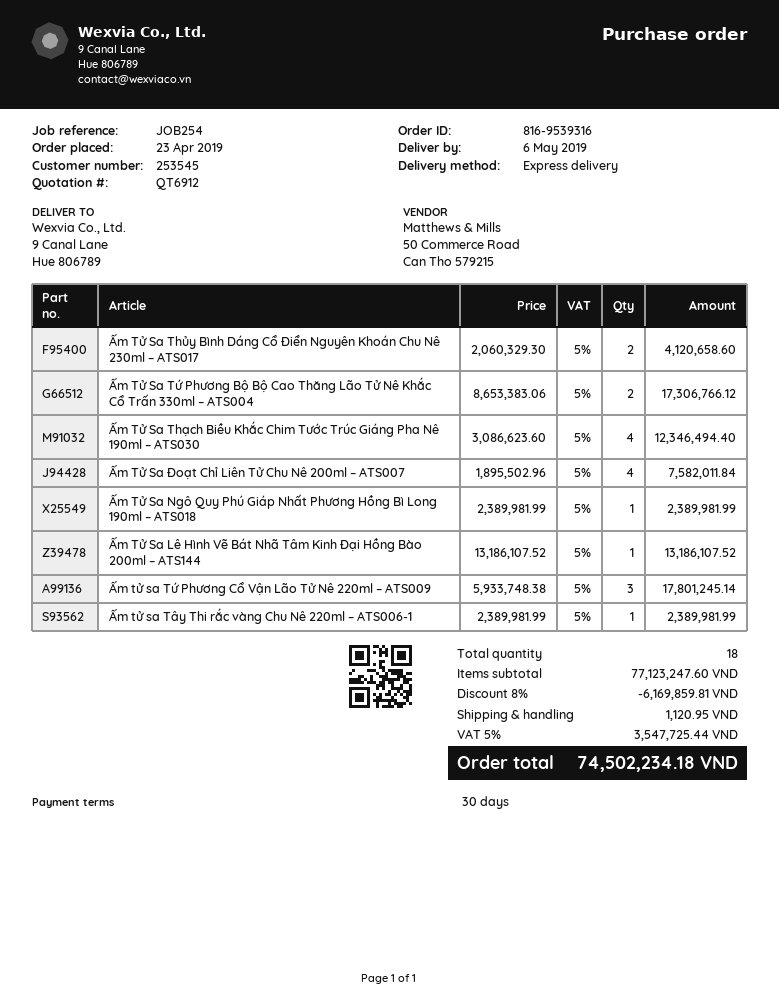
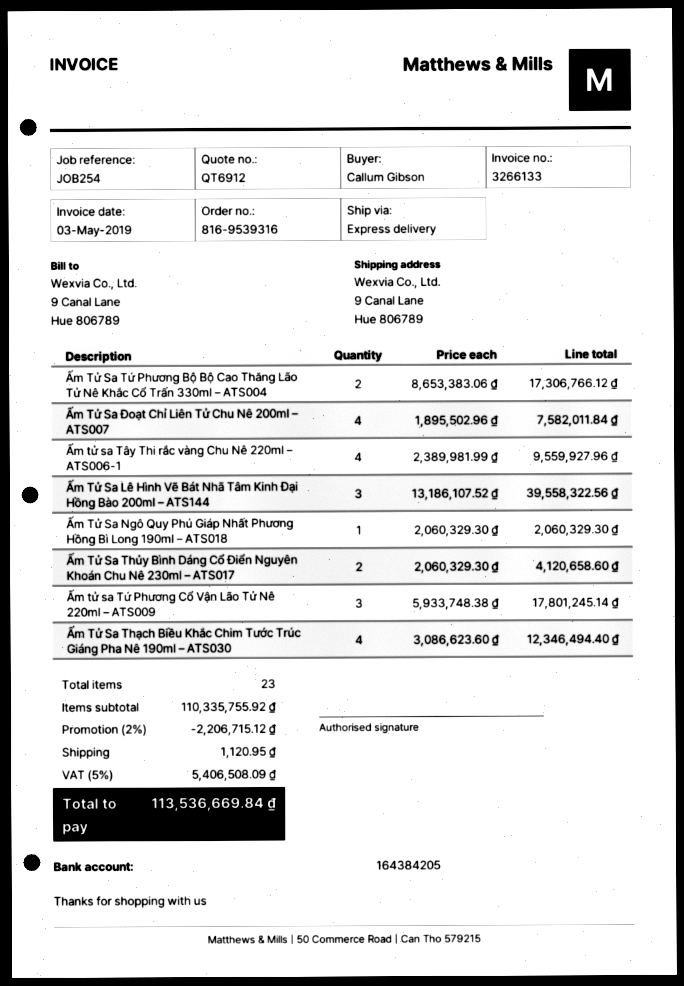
Ấm Tử Sa Ngô Quy Phú Giáp Nhất Phương Hồng Bì Long 190ml – ATS018: 1 x 2389981.99 = 2389981.99 -> 1 x 2060329.30 = 2060329.30
Ấm Tử Sa Lê Hình Vẽ Bát Nhã Tâm Kinh Đại Hồng Bào 200ml – ATS144: 1 x 13186107.52 = 13186107.52 -> 3 x 13186107.52 = 39558322.56
Ấm tử sa Tây Thi rắc vàng Chu Nê 220ml – ATS006-1: 1 x 2389981.99 = 2389981.99 -> 4 x 2389981.99 = 9559927.96
total quantity: 18 -> 23
subtotal: 77123247.60 -> 110335755.92
discount: 8% = 6169859.81 -> 2% = 2206715.12
tax: 5% = 3547725.44 -> 5% = 5406508.09
total: 74502234.18 -> 113536669.84

